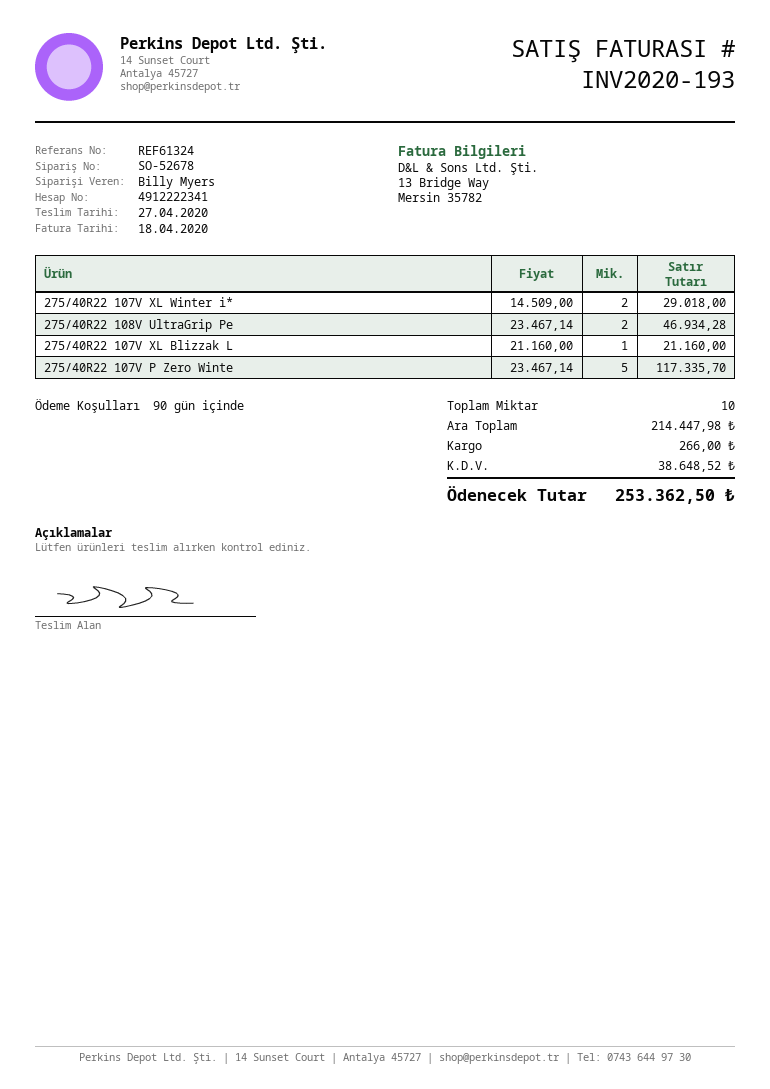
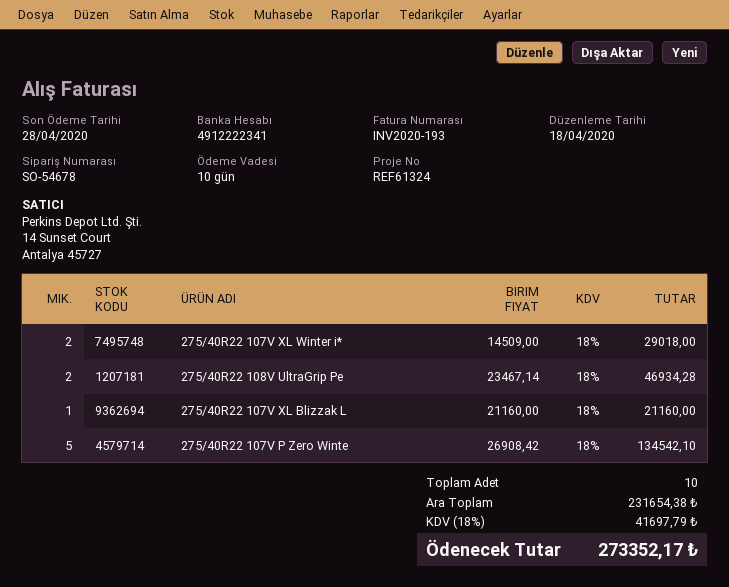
order number: SO-52678 -> SO-54678
payment terms: 90 days -> 10 days
275/40R22 107V P Zero Winte: 5 x 23467.14 = 117335.70 -> 5 x 26908.42 = 134542.10
subtotal: 214447.98 -> 231654.38
shipping: 266.00 -> none
tax: 38648.52 -> 41697.79
total: 253362.50 -> 273352.17

